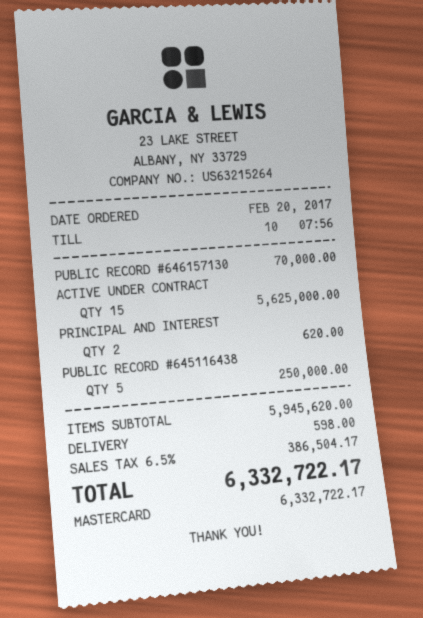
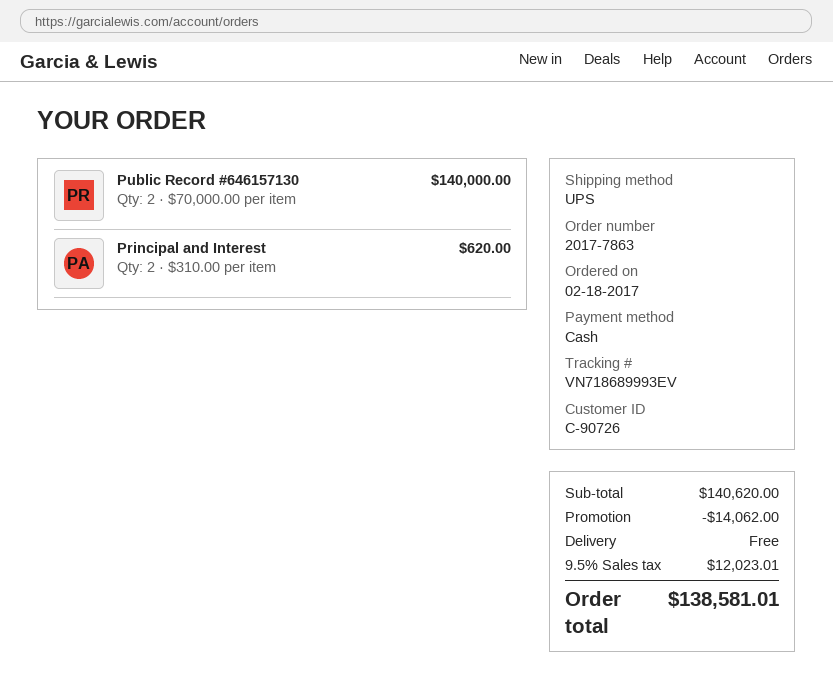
order date: 2017-02-20 -> 2017-02-18
payment method: Mastercard -> cash
PUBLIC RECORD #646157130: 1 for 70000.00 -> 2 for 140000.00
ACTIVE UNDER CONTRACT: 15 for 5625000.00 -> none
PUBLIC RECORD #645116438: 5 for 250000.00 -> none
subtotal: 5945620.00 -> 140620.00
discount: none -> 14062.00
shipping: 598.00 -> 0.00
tax: 6.5% = 386504.17 -> 9.5% = 12023.01
total: 6332722.17 -> 138581.01

